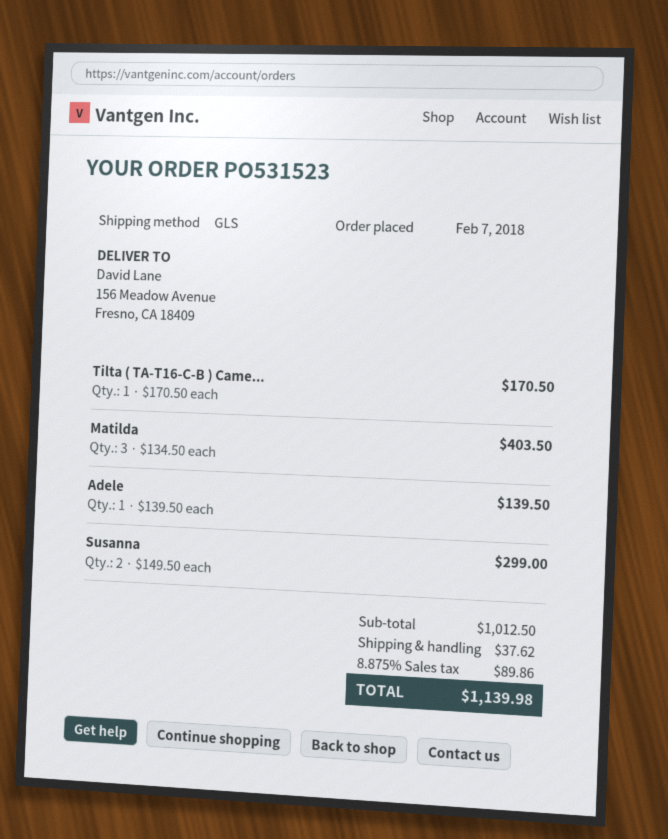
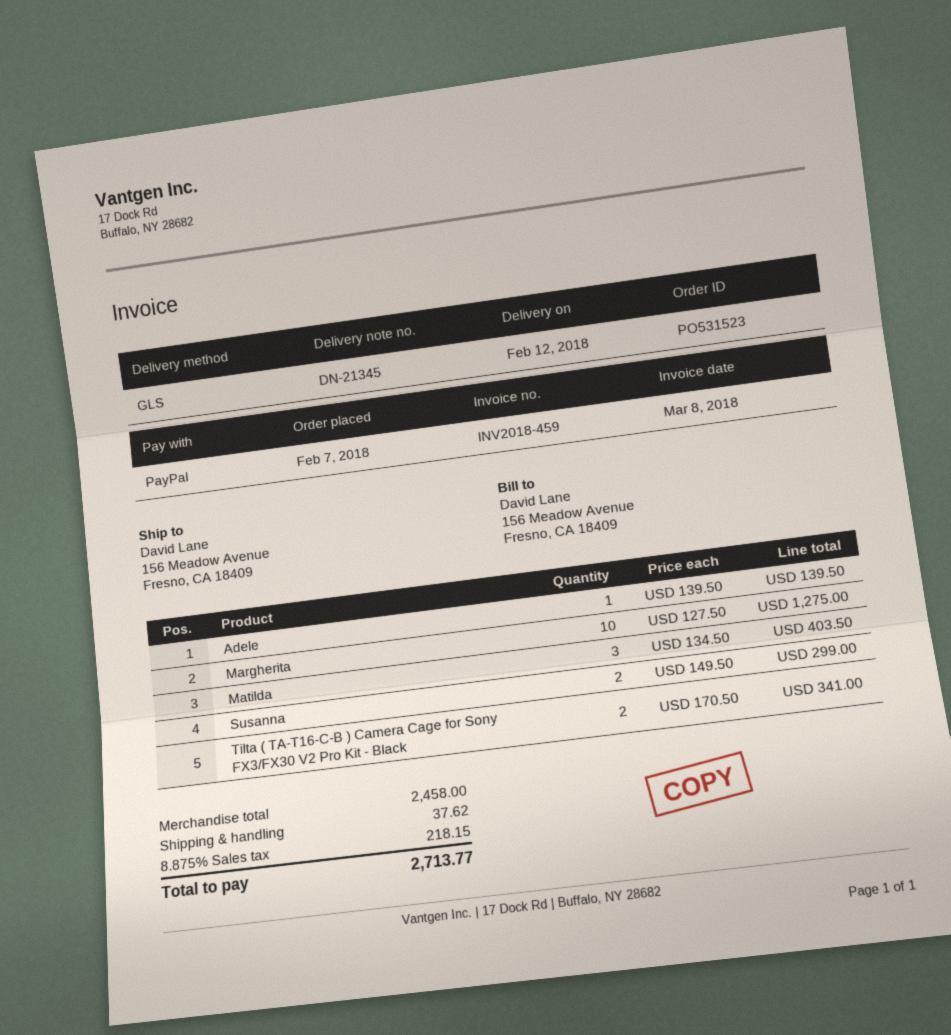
Tilta ( TA-T16-C-B ) Came...: 1 x 170.50 = 170.50 -> 2 x 170.50 = 341.00
Margherita: none -> 10 x 127.50 = 1275.00
subtotal: 1012.50 -> 2458.00
tax: 8.875% = 89.86 -> 8.875% = 218.15
total: 1139.98 -> 2713.77

